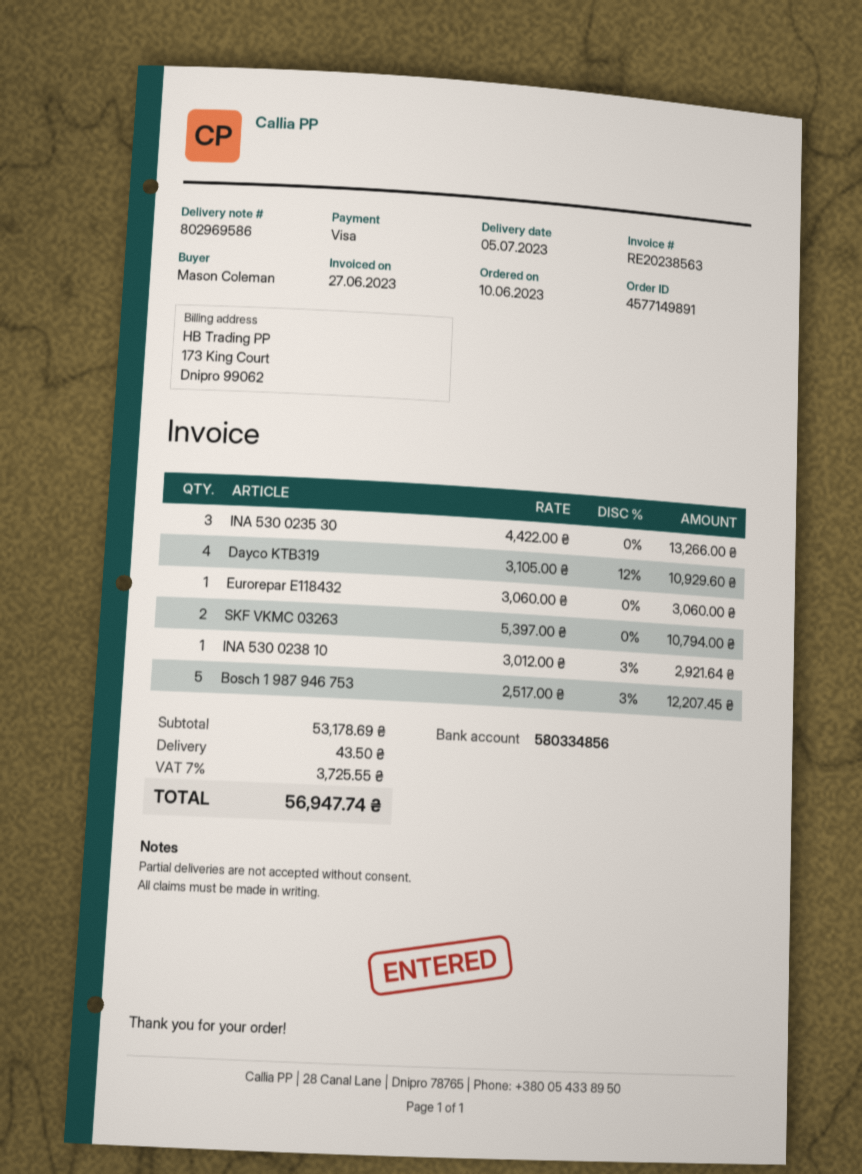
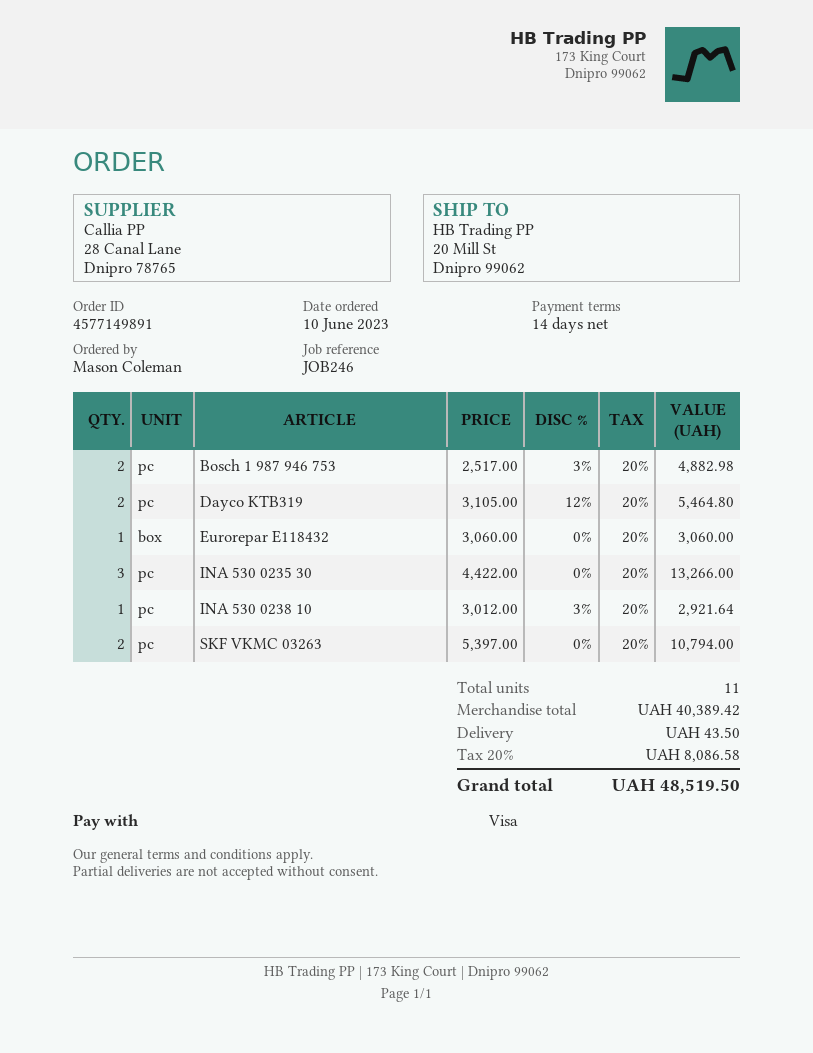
Dayco KTB319: 4 x 3105.00 - 12% = 10929.60 -> 2 x 3105.00 - 12% = 5464.80
Bosch 1 987 946 753: 5 x 2517.00 - 3% = 12207.45 -> 2 x 2517.00 - 3% = 4882.98
subtotal: 53178.69 -> 40389.42
tax: 7% = 3725.55 -> 20% = 8086.58
total: 56947.74 -> 48519.50

